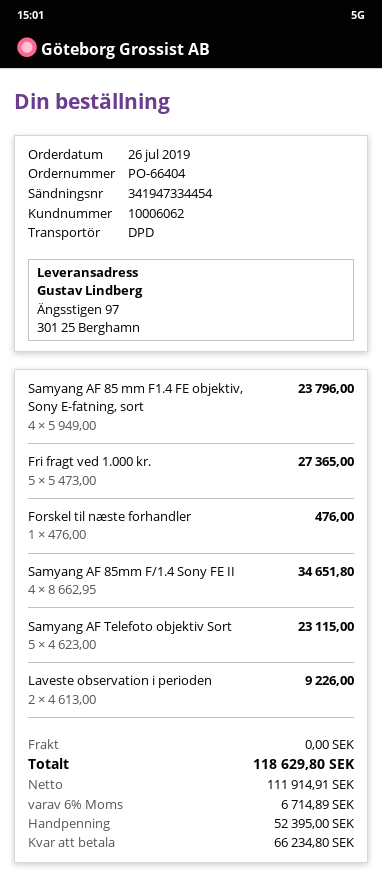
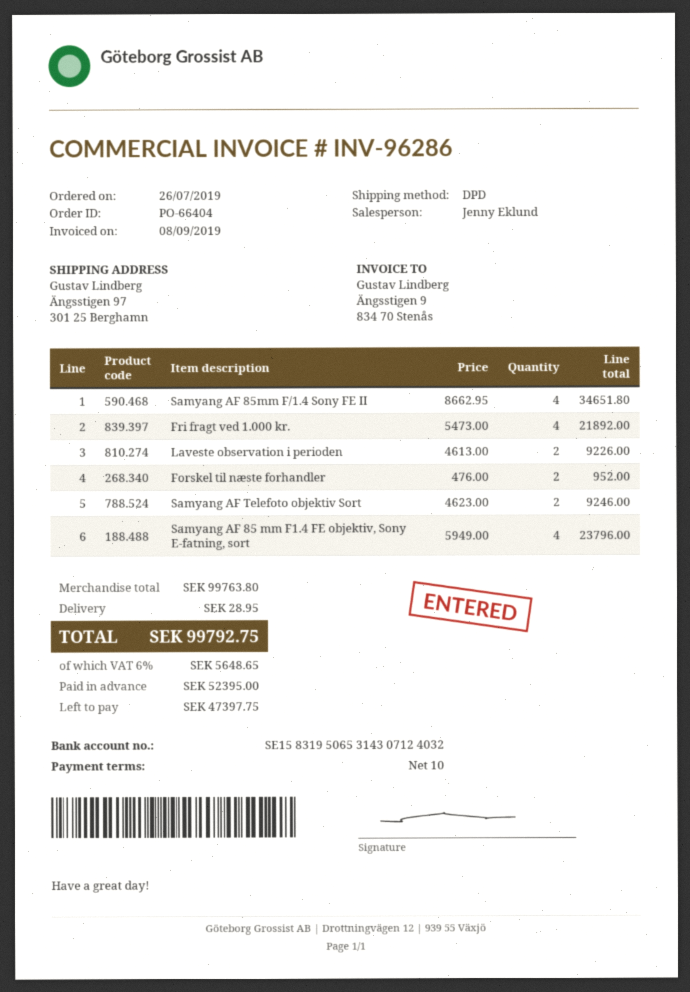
Fri fragt ved 1.000 kr.: 5 x 5473.00 = 27365.00 -> 4 x 5473.00 = 21892.00
Forskel til næste forhandler: 1 x 476.00 = 476.00 -> 2 x 476.00 = 952.00
Samyang AF Telefoto objektiv Sort: 5 x 4623.00 = 23115.00 -> 2 x 4623.00 = 9246.00
shipping: 0.00 -> 28.95
tax: 6% = 6714.89 -> 6% = 5648.65
total: 118629.80 -> 99792.75
balance: 66234.80 -> 47397.75

